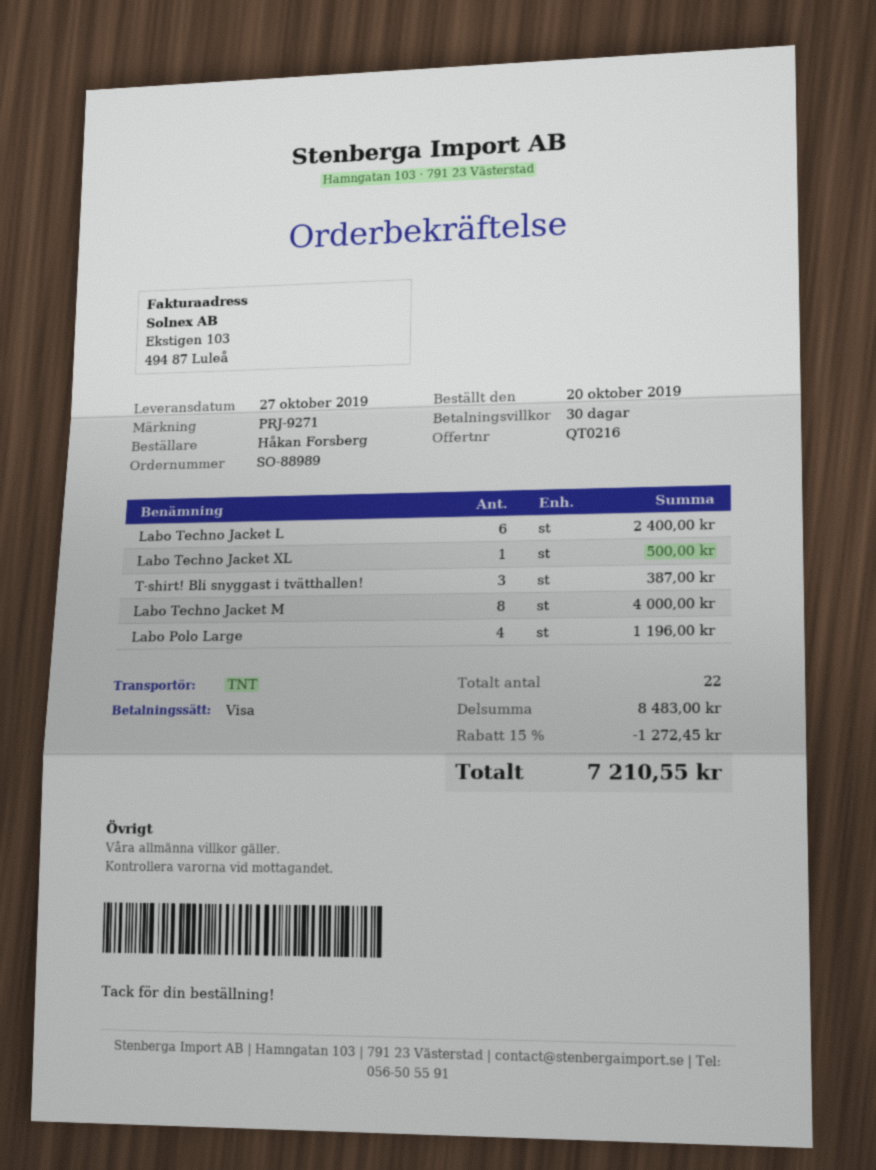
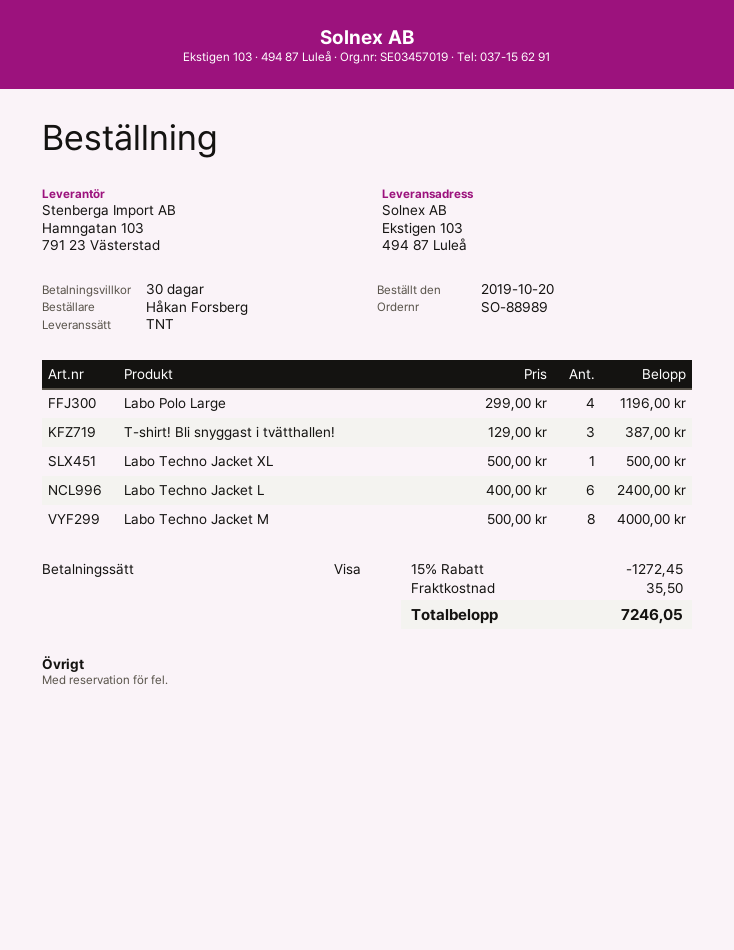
shipping: none -> 35.50
total: 7210.55 -> 7246.05

